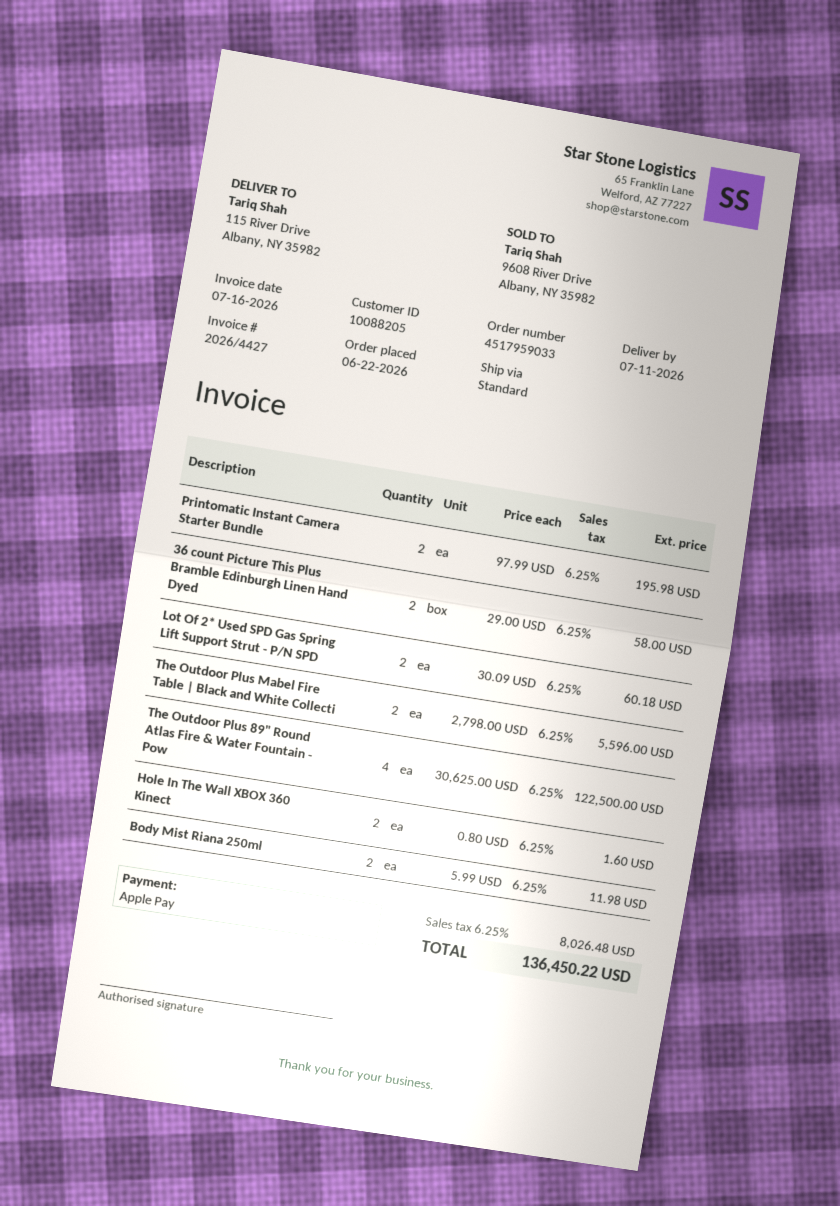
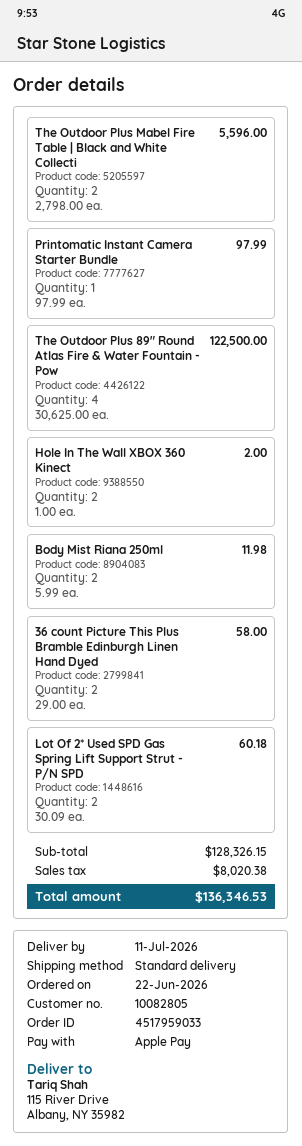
customer number: 10088205 -> 10082805
Printomatic Instant Camera Starter Bundle: 2 x 97.99 = 195.98 -> 1 x 97.99 = 97.99
Hole In The Wall XBOX 360 Kinect: 2 x 0.80 = 1.60 -> 2 x 1.00 = 2.00
tax: 8026.48 -> 8020.38
total: 136450.22 -> 136346.53

